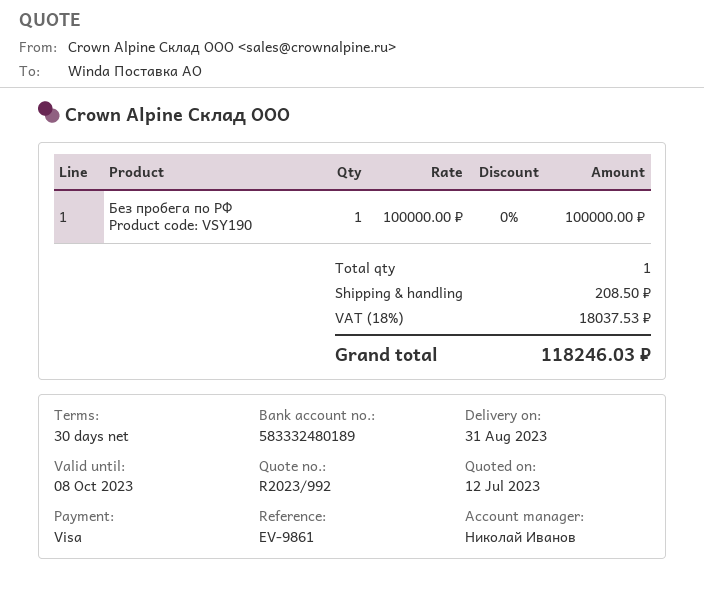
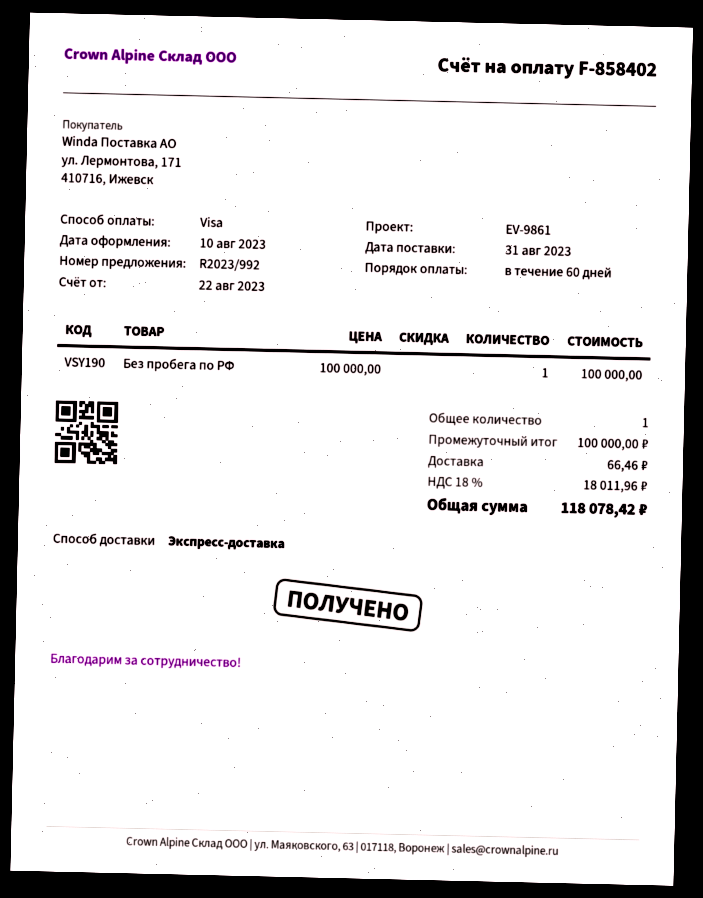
payment terms: 30 days -> 60 days
shipping: 208.50 -> 66.46
tax: 18% = 18037.53 -> 18% = 18011.96
total: 118246.03 -> 118078.42

